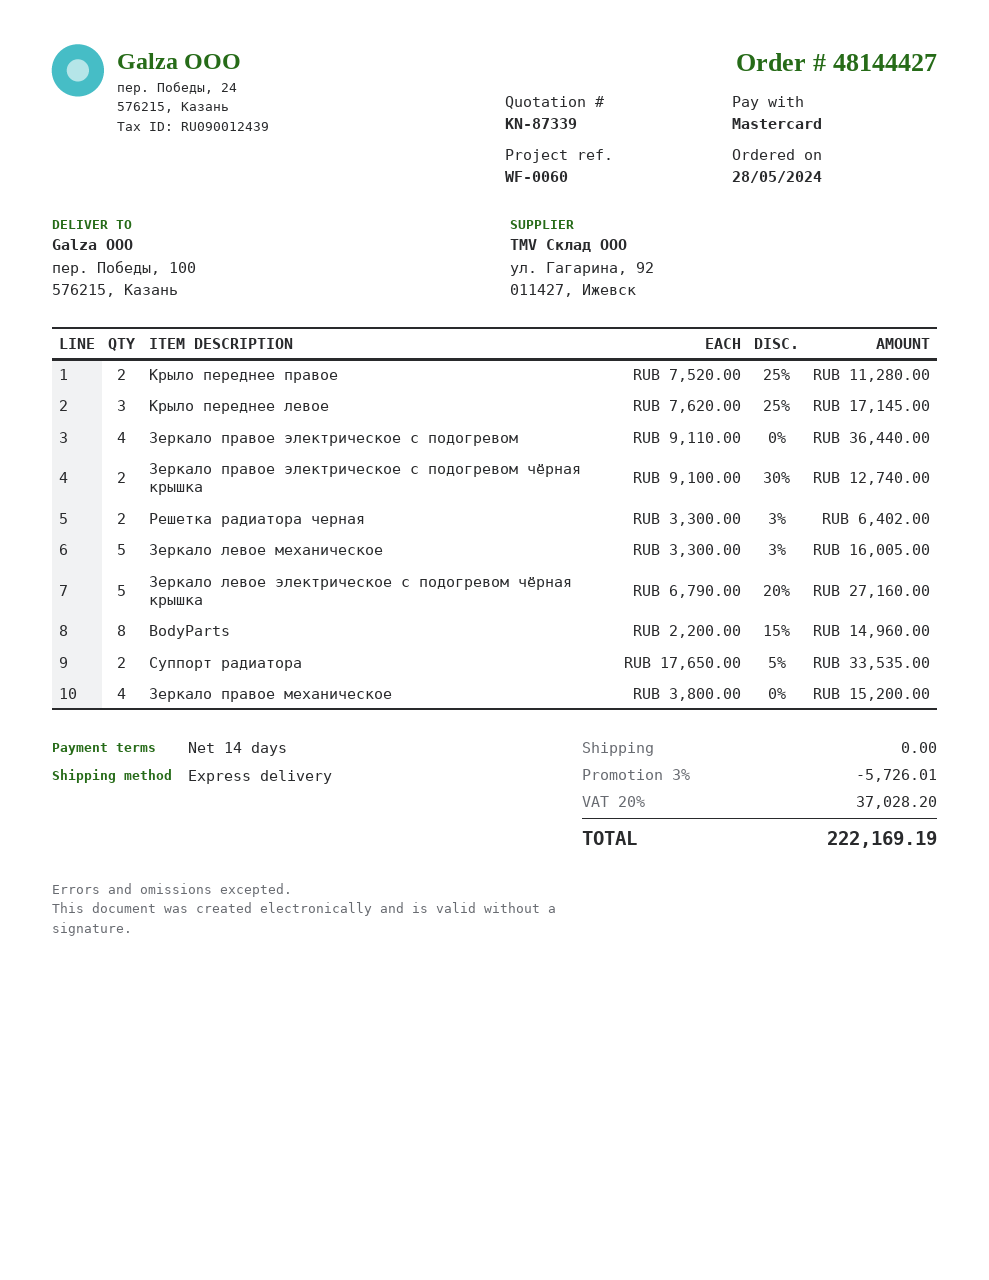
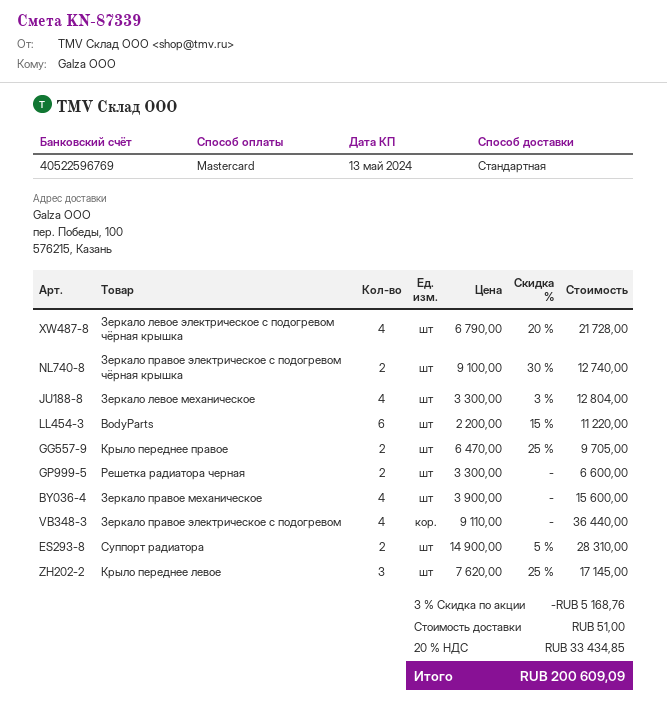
shipping method: express -> standard
Крыло переднее правое: 2 x 7520.00 - 25% = 11280.00 -> 2 x 6470.00 - 25% = 9705.00
Решетка радиатора черная: 2 x 3300.00 - 3% = 6402.00 -> 2 x 3300.00 = 6600.00
Зеркало левое механическое: 5 x 3300.00 - 3% = 16005.00 -> 4 x 3300.00 - 3% = 12804.00
Зеркало левое электрическое с подогревом чёрная крышка: 5 x 6790.00 - 20% = 27160.00 -> 4 x 6790.00 - 20% = 21728.00
BodyParts: 8 x 2200.00 - 15% = 14960.00 -> 6 x 2200.00 - 15% = 11220.00
Суппорт радиатора: 2 x 17650.00 - 5% = 33535.00 -> 2 x 14900.00 - 5% = 28310.00
Зеркало правое механическое: 4 x 3800.00 = 15200.00 -> 4 x 3900.00 = 15600.00
discount: 3% = 5726.01 -> 3% = 5168.76
shipping: 0.00 -> 51.00
tax: 20% = 37028.20 -> 20% = 33434.85
total: 222169.19 -> 200609.09

